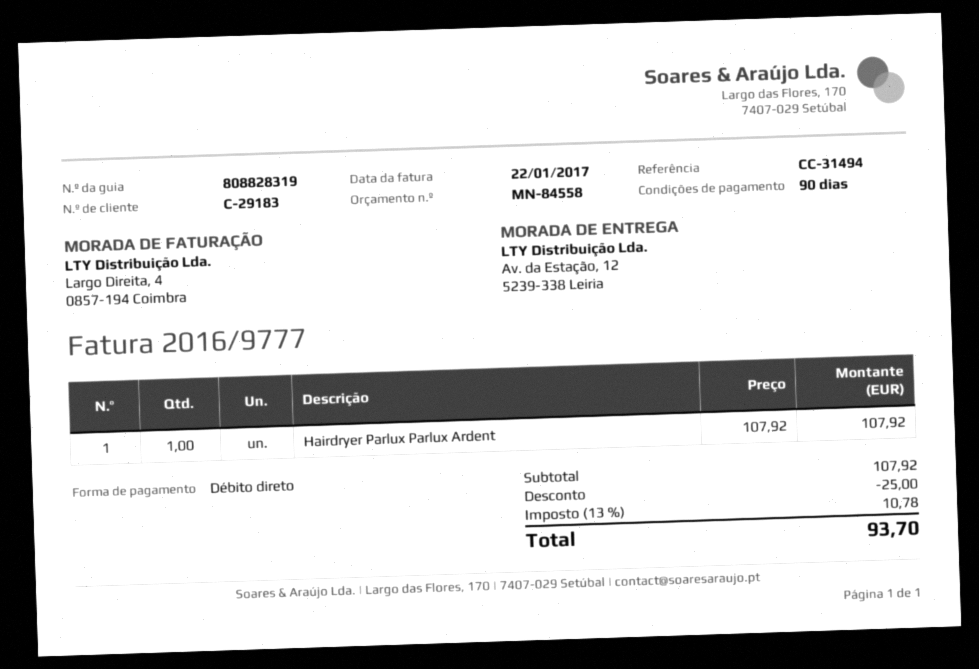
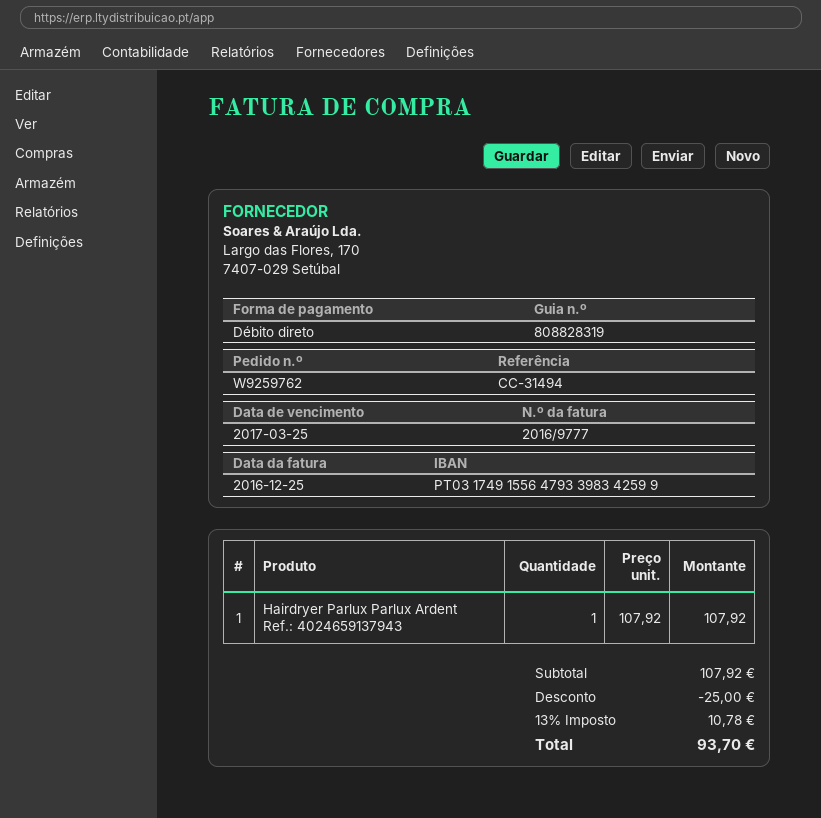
invoice date: 2017-01-22 -> 2016-12-25

